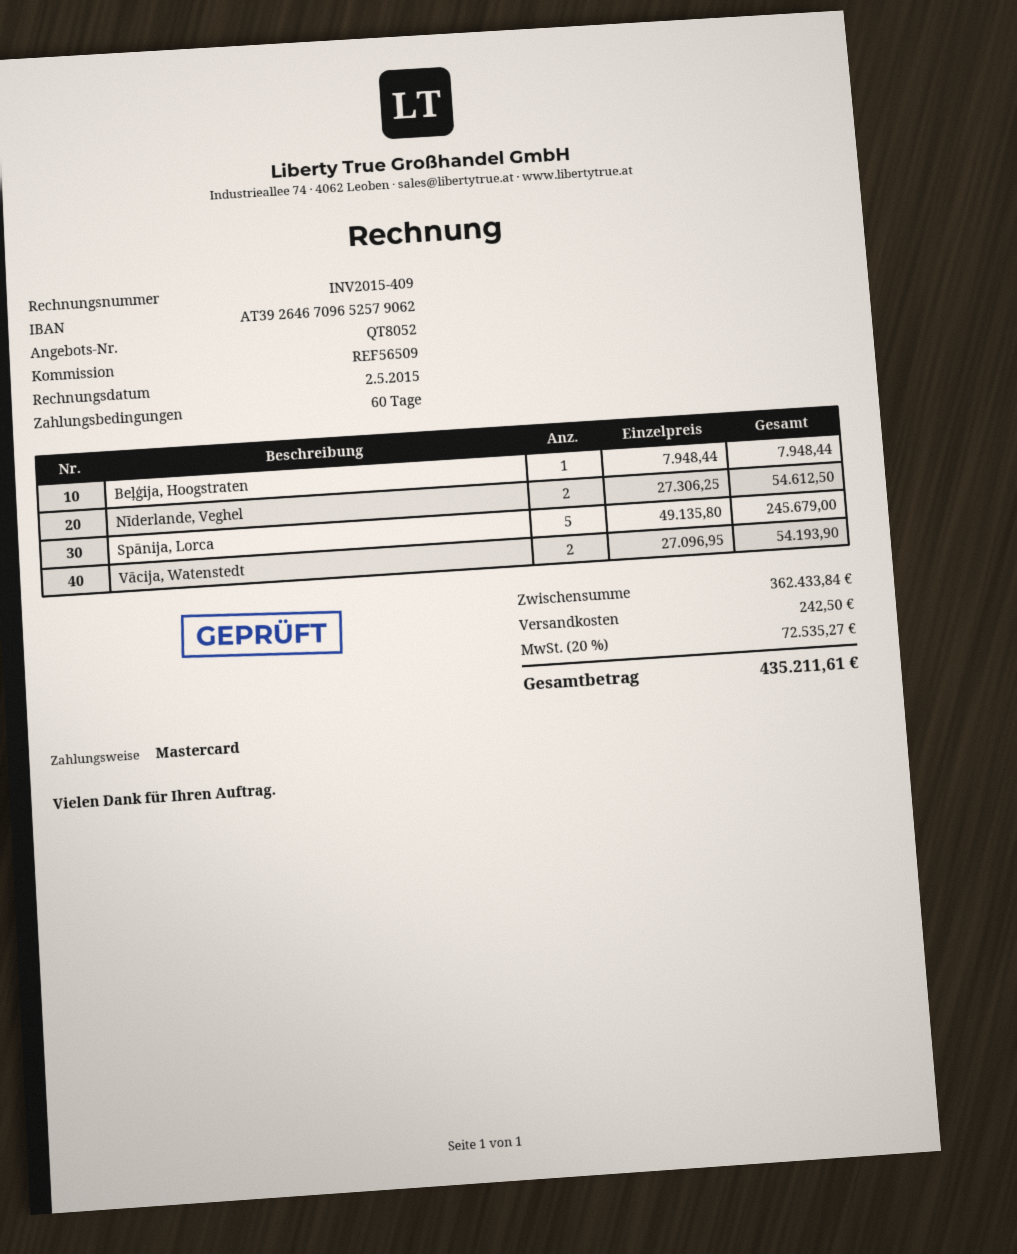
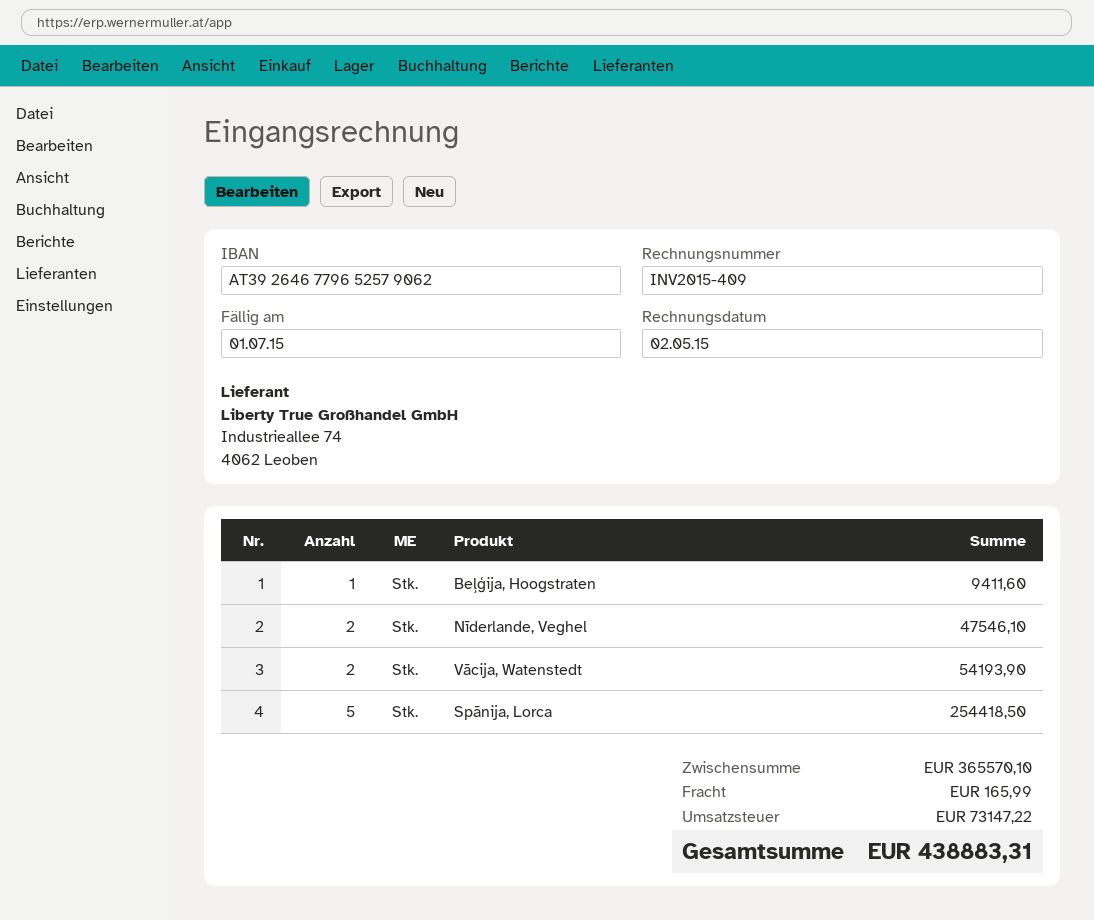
bank account: AT392646709652579062 -> AT392646779652579062
Beļģija, Hoogstraten: 1 for 7948.44 -> 1 for 9411.60
Nīderlande, Veghel: 2 for 54612.50 -> 2 for 47546.10
Spānija, Lorca: 5 for 245679.00 -> 5 for 254418.50
subtotal: 362433.84 -> 365570.10
shipping: 242.50 -> 165.99
tax: 72535.27 -> 73147.22
total: 435211.61 -> 438883.31

